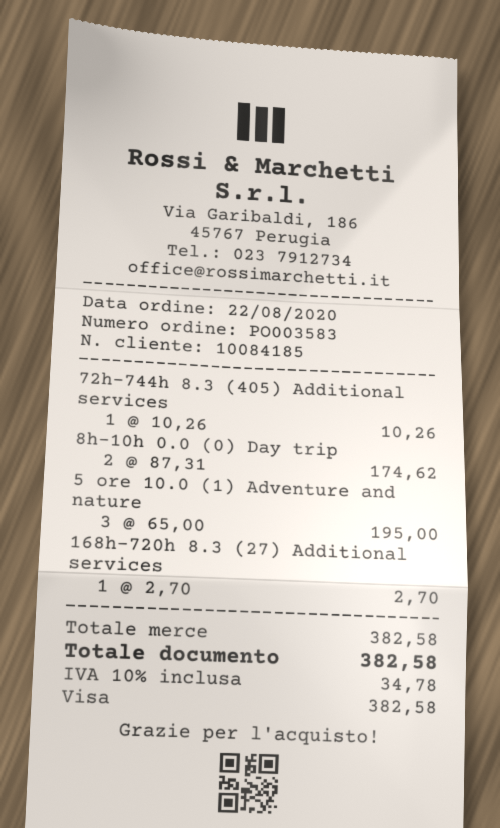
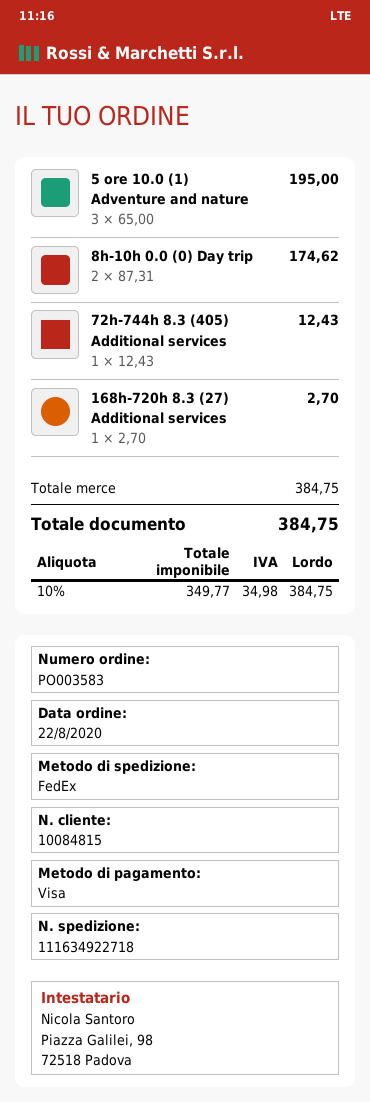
customer number: 10084185 -> 10084815
72h-744h 8.3 (405) Additional services: 1 x 10.26 = 10.26 -> 1 x 12.43 = 12.43
subtotal: 382.58 -> 384.75
tax: 10% = 34.78 -> 10% = 34.98
total: 382.58 -> 384.75

